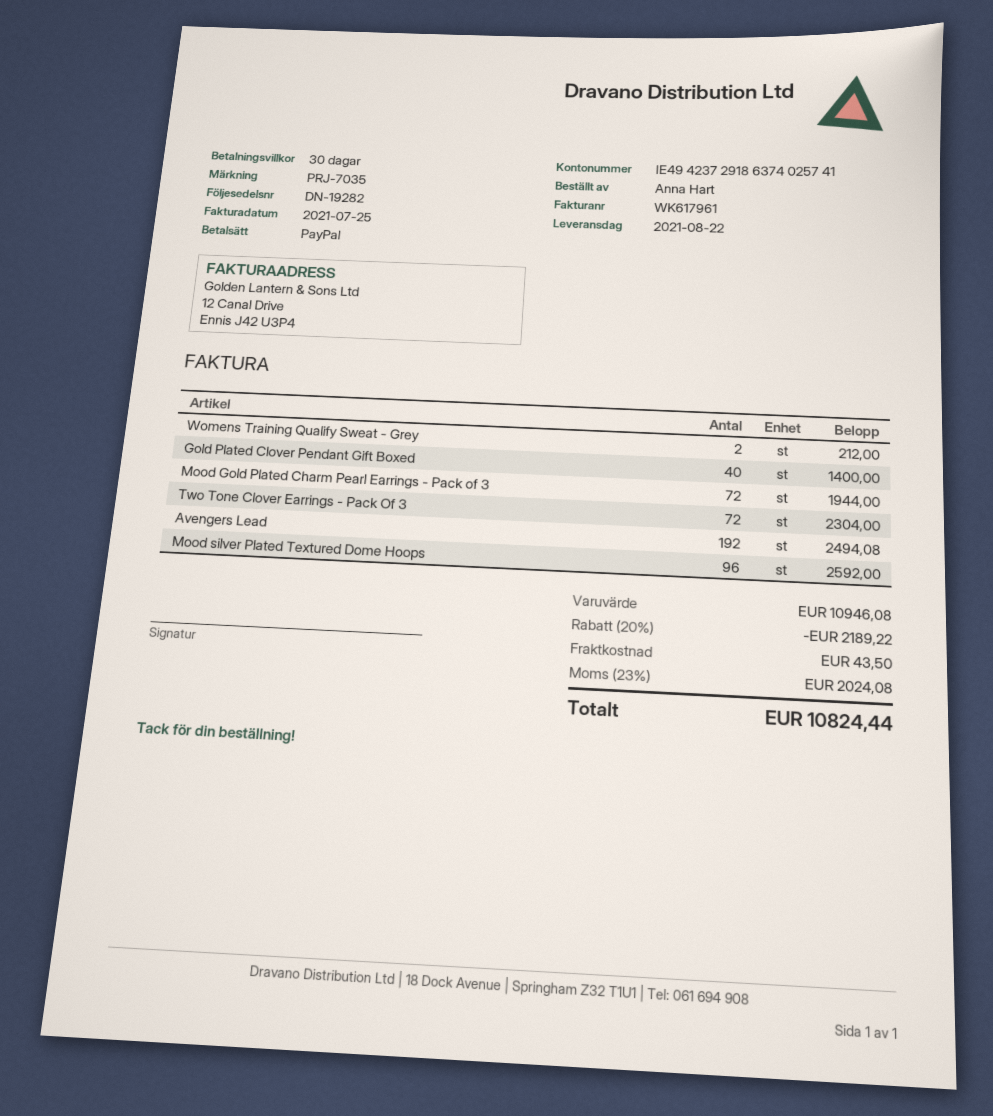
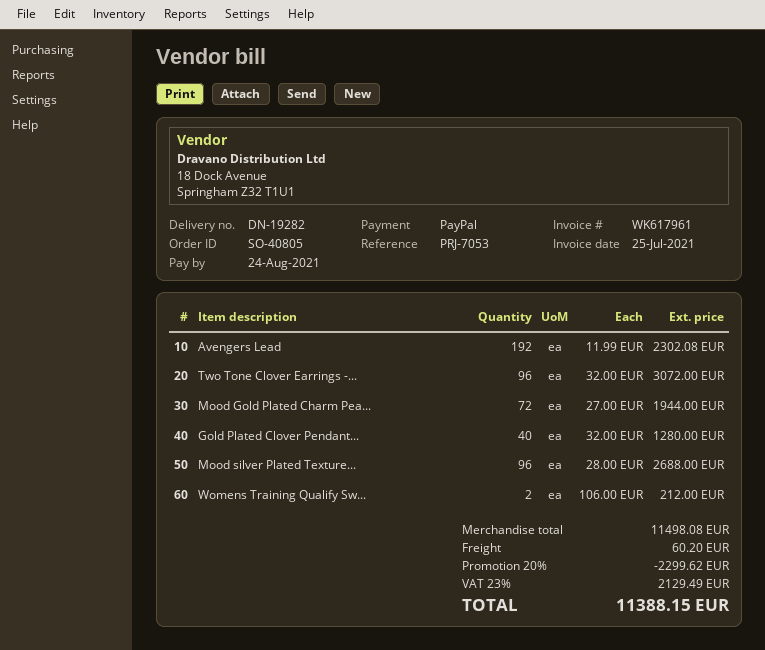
reference: PRJ-7035 -> PRJ-7053
Gold Plated Clover Pendant Gift Boxed: 40 for 1400.00 -> 40 for 1280.00
Two Tone Clover Earrings - Pack Of 3: 72 for 2304.00 -> 96 for 3072.00
Avengers Lead: 192 for 2494.08 -> 192 for 2302.08
Mood silver Plated Textured Dome Hoops: 96 for 2592.00 -> 96 for 2688.00
subtotal: 10946.08 -> 11498.08
discount: 20% = 2189.22 -> 20% = 2299.62
shipping: 43.50 -> 60.20
tax: 23% = 2024.08 -> 23% = 2129.49
total: 10824.44 -> 11388.15

